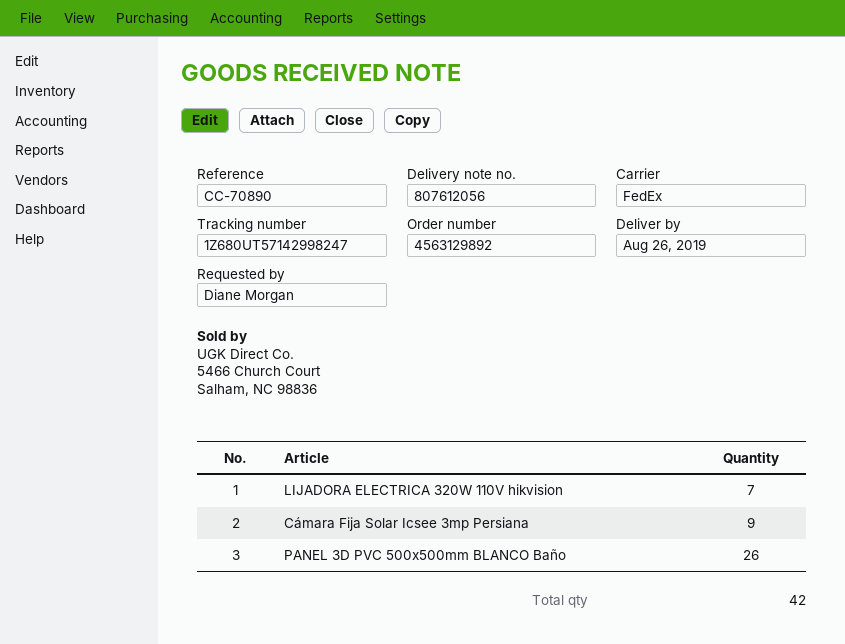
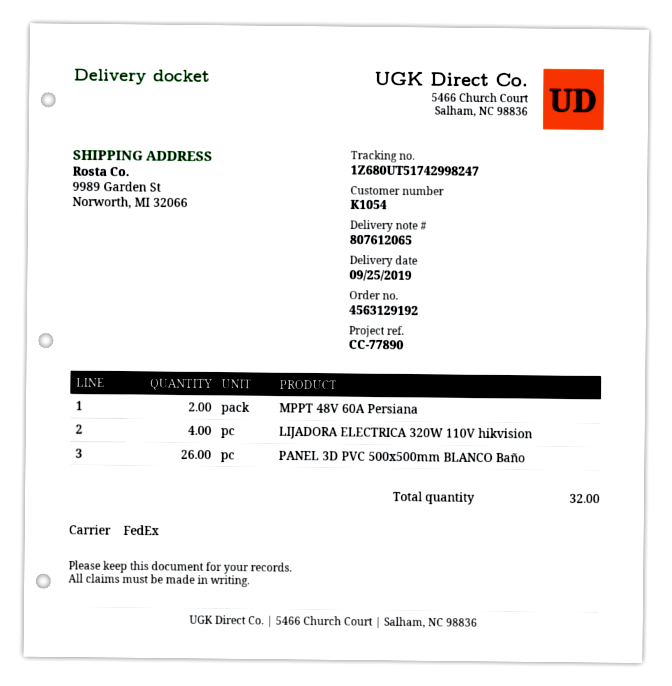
order number: 4563129892 -> 4563129192
delivery note number: 807612056 -> 807612065
delivery date: 2019-08-26 -> 2019-09-25
reference: CC-70890 -> CC-77890
tracking number: 1Z680UT57142998247 -> 1Z680UT51742998247
LIJADORA ELECTRICA 320W 110V hikvision: 7 -> 4
Cámara Fija Solar Icsee 3mp Persiana: 9 -> none
MPPT 48V 60A Persiana: none -> 2
total quantity: 42 -> 32

